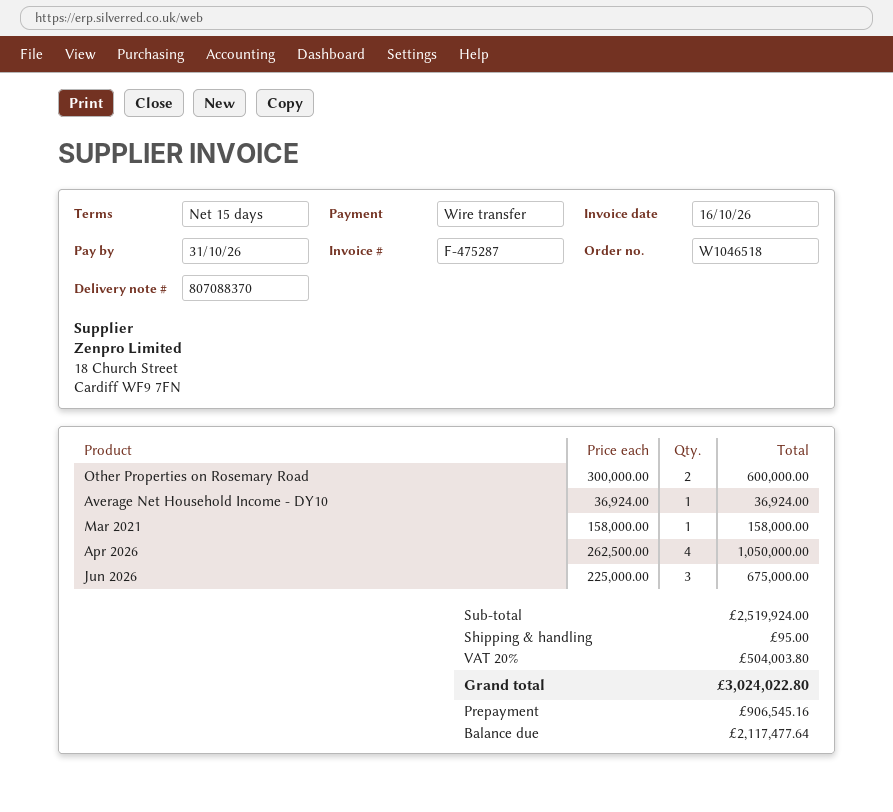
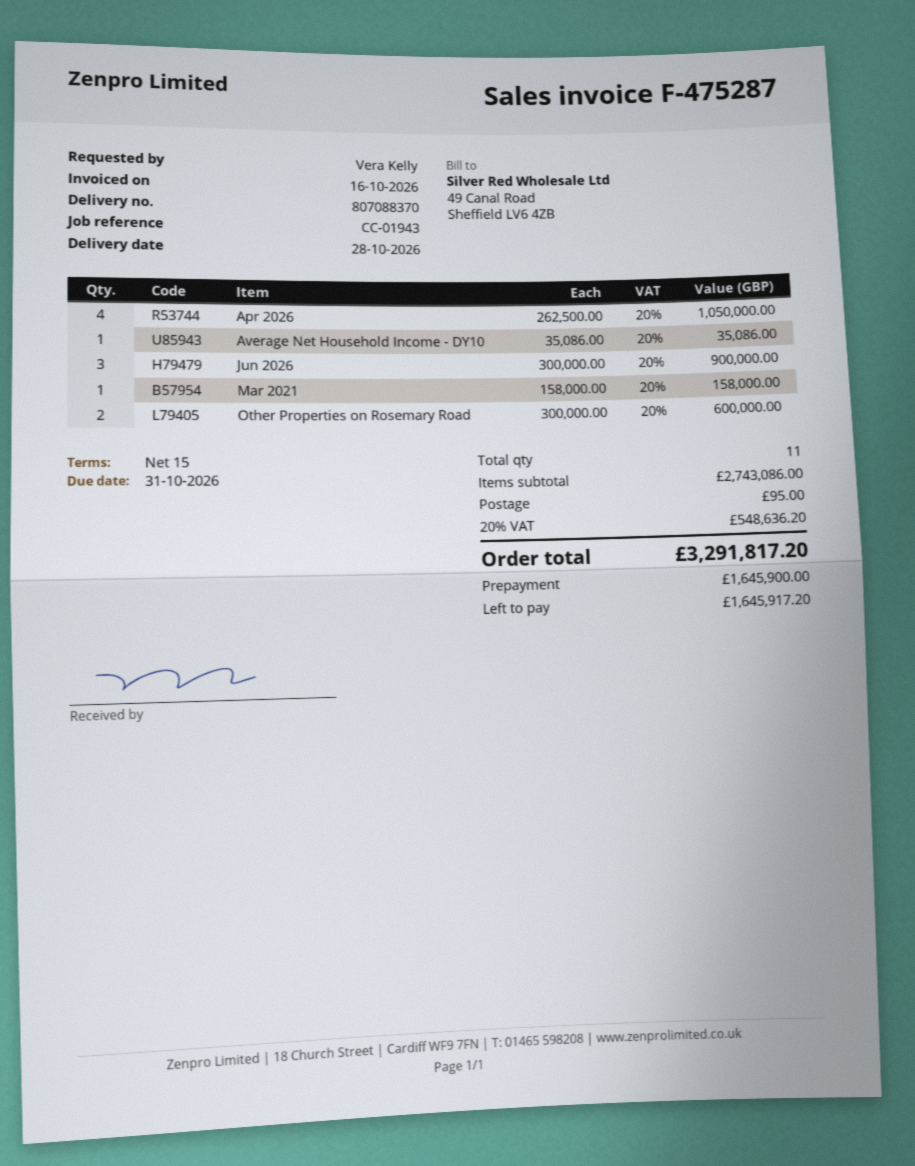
Average Net Household Income - DY10: 1 x 36924.00 = 36924.00 -> 1 x 35086.00 = 35086.00
Jun 2026: 3 x 225000.00 = 675000.00 -> 3 x 300000.00 = 900000.00
subtotal: 2519924.00 -> 2743086.00
tax: 20% = 504003.80 -> 20% = 548636.20
total: 3024022.80 -> 3291817.20
deposit: 906545.16 -> 1645900.00
balance: 2117477.64 -> 1645917.20

